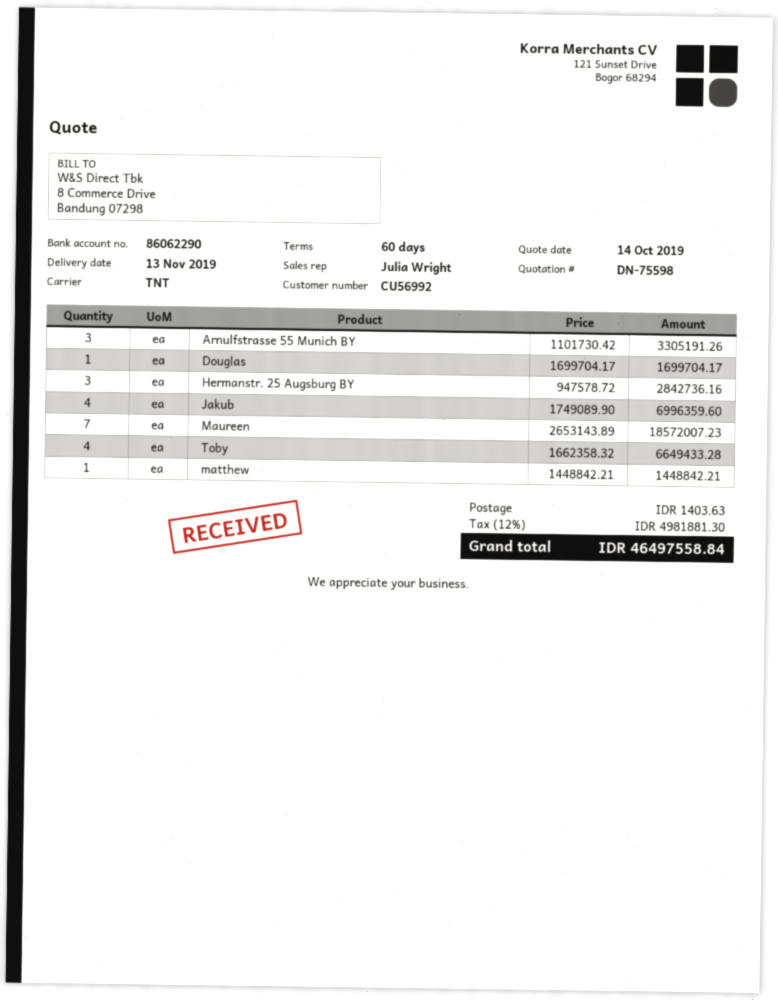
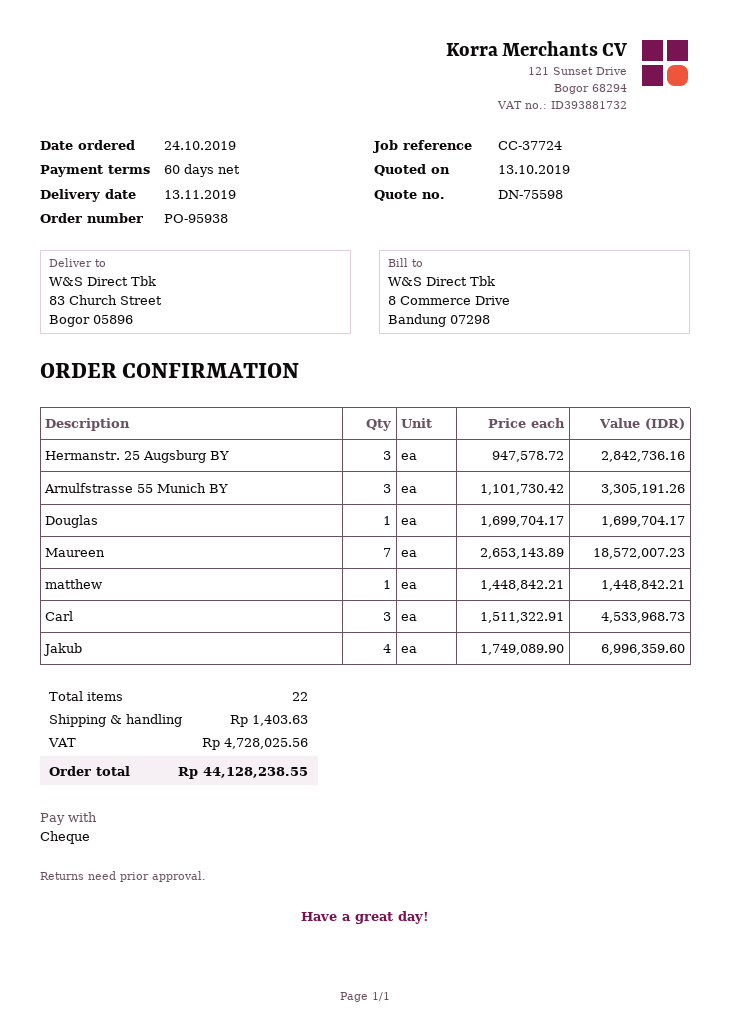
quote date: 2019-10-14 -> 2019-10-13
Toby: 4 x 1662358.32 = 6649433.28 -> none
Carl: none -> 3 x 1511322.91 = 4533968.73
tax: 4981881.30 -> 4728025.56
total: 46497558.84 -> 44128238.55

